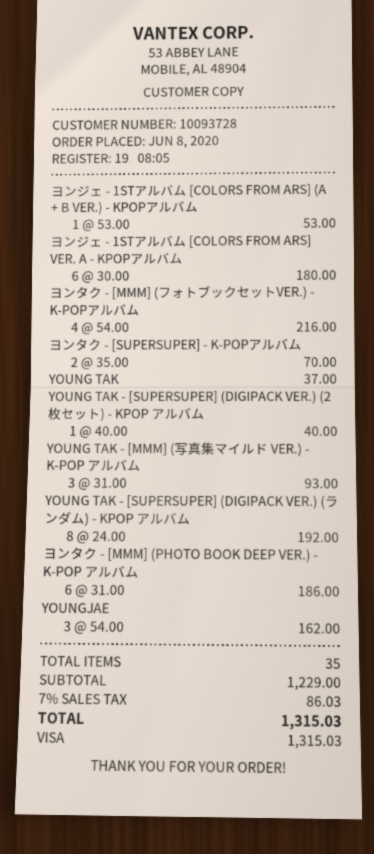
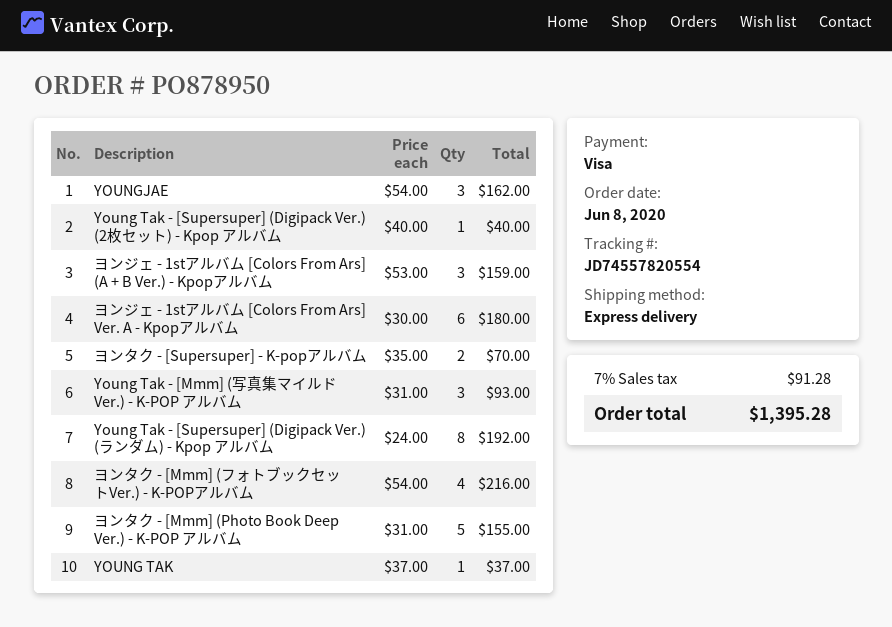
ヨンジェ - 1STアルバム [COLORS FROM ARS] (A + B VER.) - KPOPアルバム: 1 x 53.00 = 53.00 -> 3 x 53.00 = 159.00
ヨンタク - [MMM] (PHOTO BOOK DEEP VER.) - K-POP アルバム: 6 x 31.00 = 186.00 -> 5 x 31.00 = 155.00
tax: 7% = 86.03 -> 7% = 91.28
total: 1315.03 -> 1395.28

